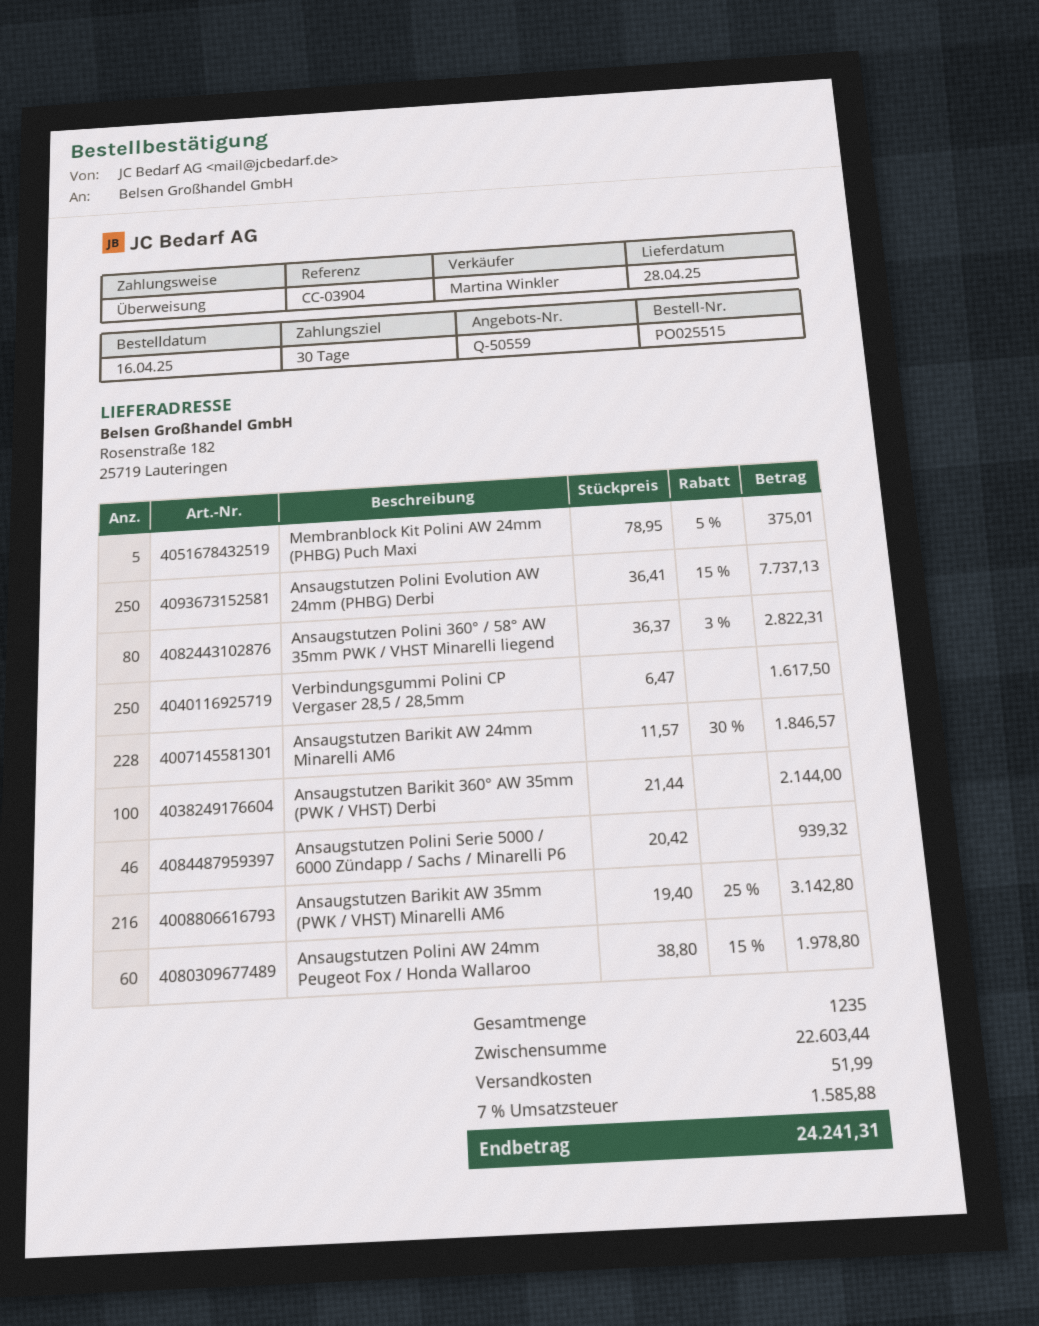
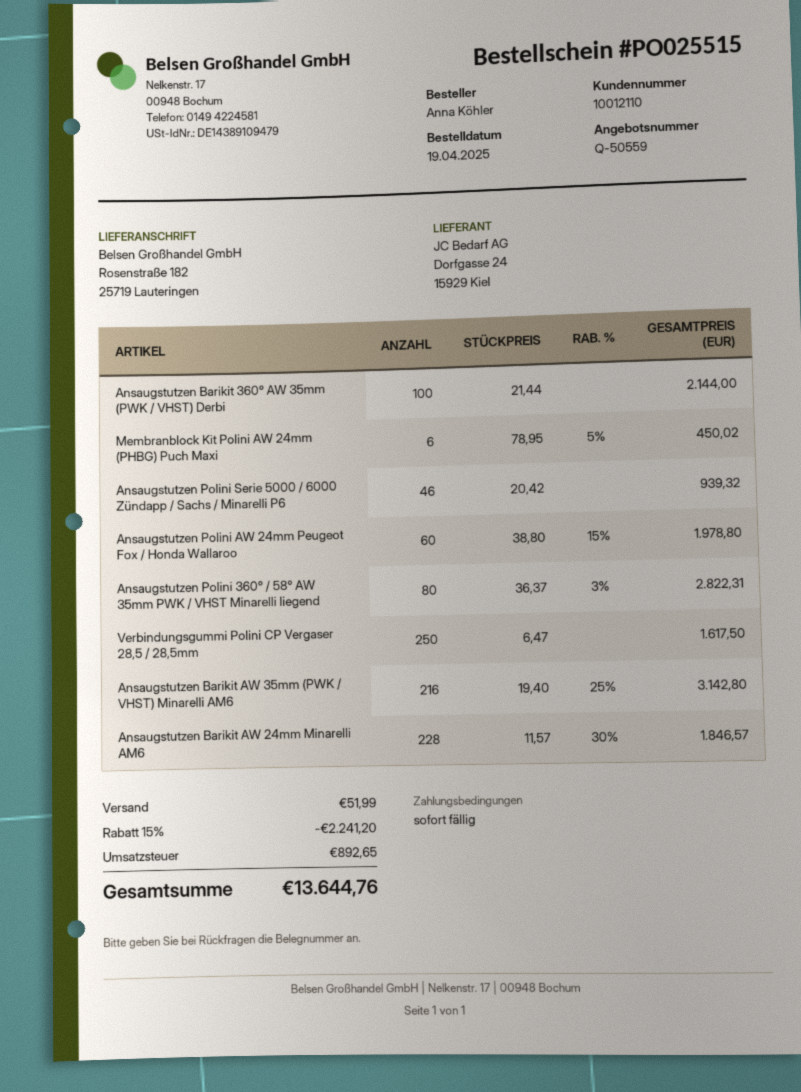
order date: 2025-04-16 -> 2025-04-19
payment terms: 30 days -> on receipt
Membranblock Kit Polini AW 24mm (PHBG) Puch Maxi: 5 x 78.95 - 5% = 375.01 -> 6 x 78.95 - 5% = 450.02
Ansaugstutzen Polini Evolution AW 24mm (PHBG) Derbi: 250 x 36.41 - 15% = 7737.13 -> none
discount: none -> 15% = 2241.20
tax: 1585.88 -> 892.65
total: 24241.31 -> 13644.76

